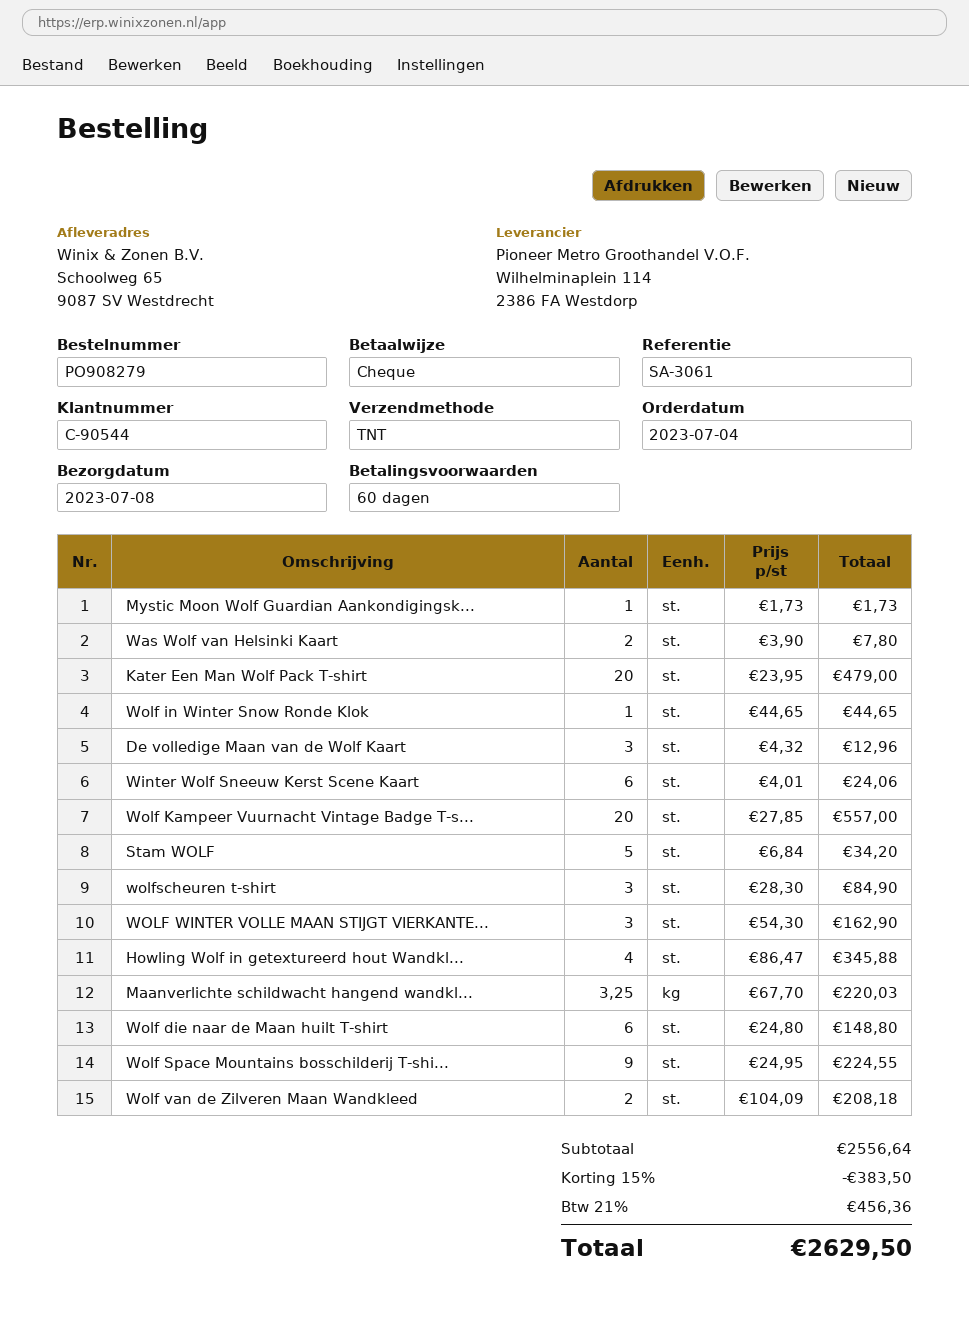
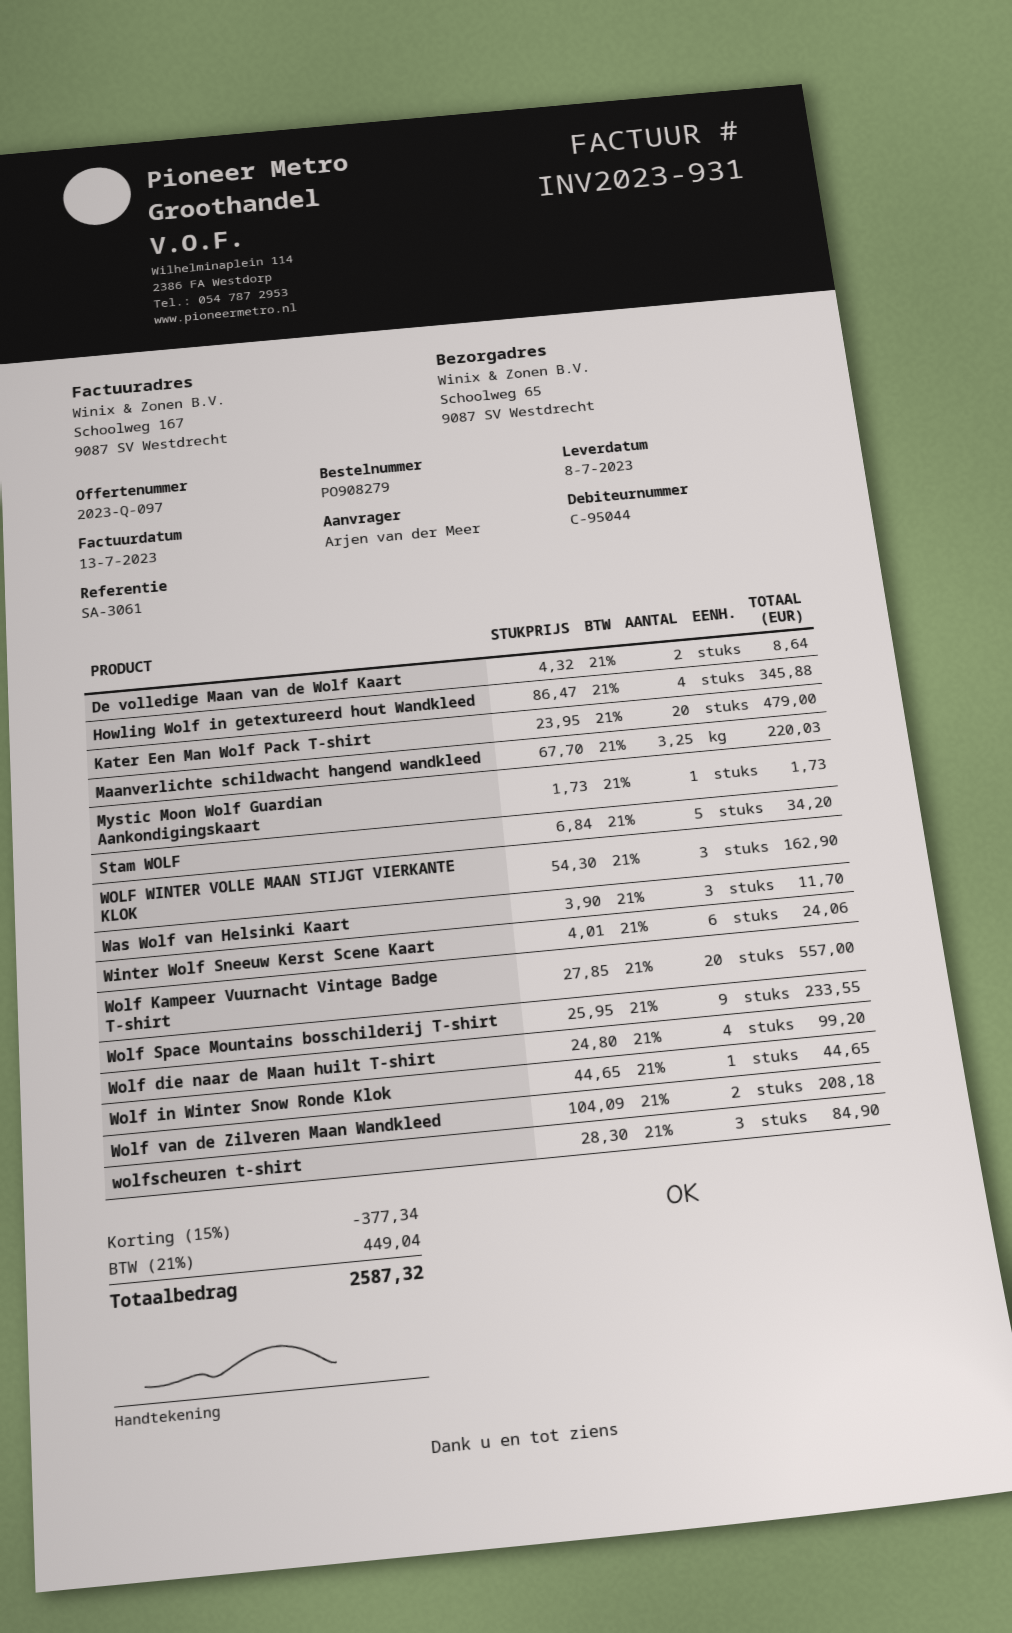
customer number: C-90544 -> C-95044
Was Wolf van Helsinki Kaart: 2 x 3.90 = 7.80 -> 3 x 3.90 = 11.70
De volledige Maan van de Wolf Kaart: 3 x 4.32 = 12.96 -> 2 x 4.32 = 8.64
Wolf die naar de Maan huilt T-shirt: 6 x 24.80 = 148.80 -> 4 x 24.80 = 99.20
Wolf Space Mountains bosschilderij T-shi...: 9 x 24.95 = 224.55 -> 9 x 25.95 = 233.55
discount: 15% = 383.50 -> 15% = 377.34
tax: 21% = 456.36 -> 21% = 449.04
total: 2629.50 -> 2587.32

